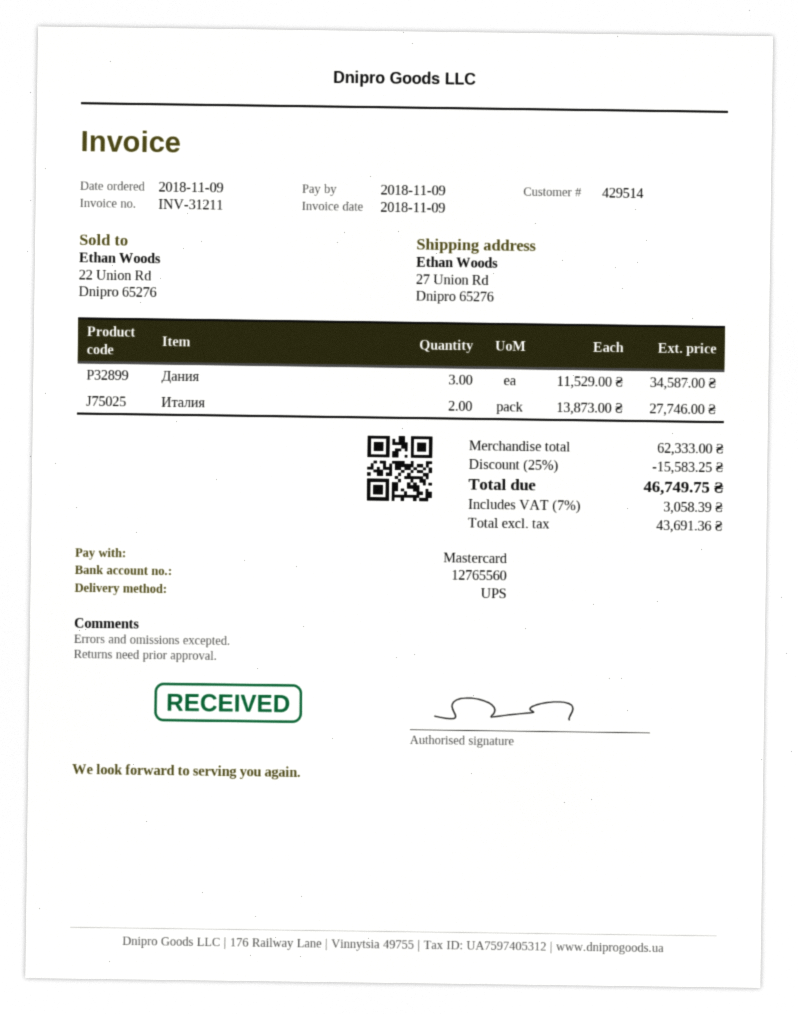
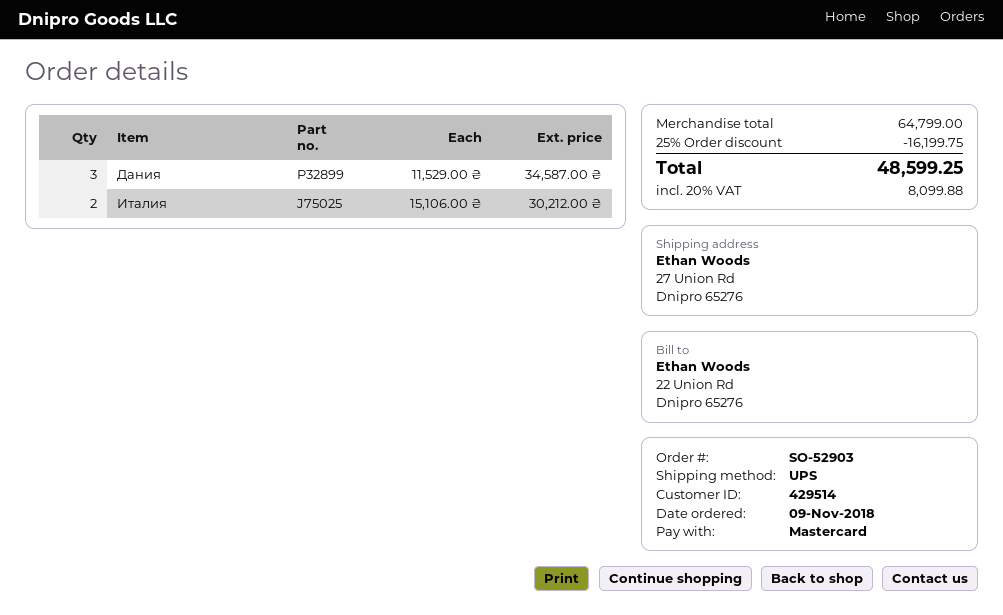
Италия: 2 x 13873.00 = 27746.00 -> 2 x 15106.00 = 30212.00
subtotal: 62333.00 -> 64799.00
discount: 25% = 15583.25 -> 25% = 16199.75
tax: 7% = 3058.39 -> 20% = 8099.88
total: 46749.75 -> 48599.25

